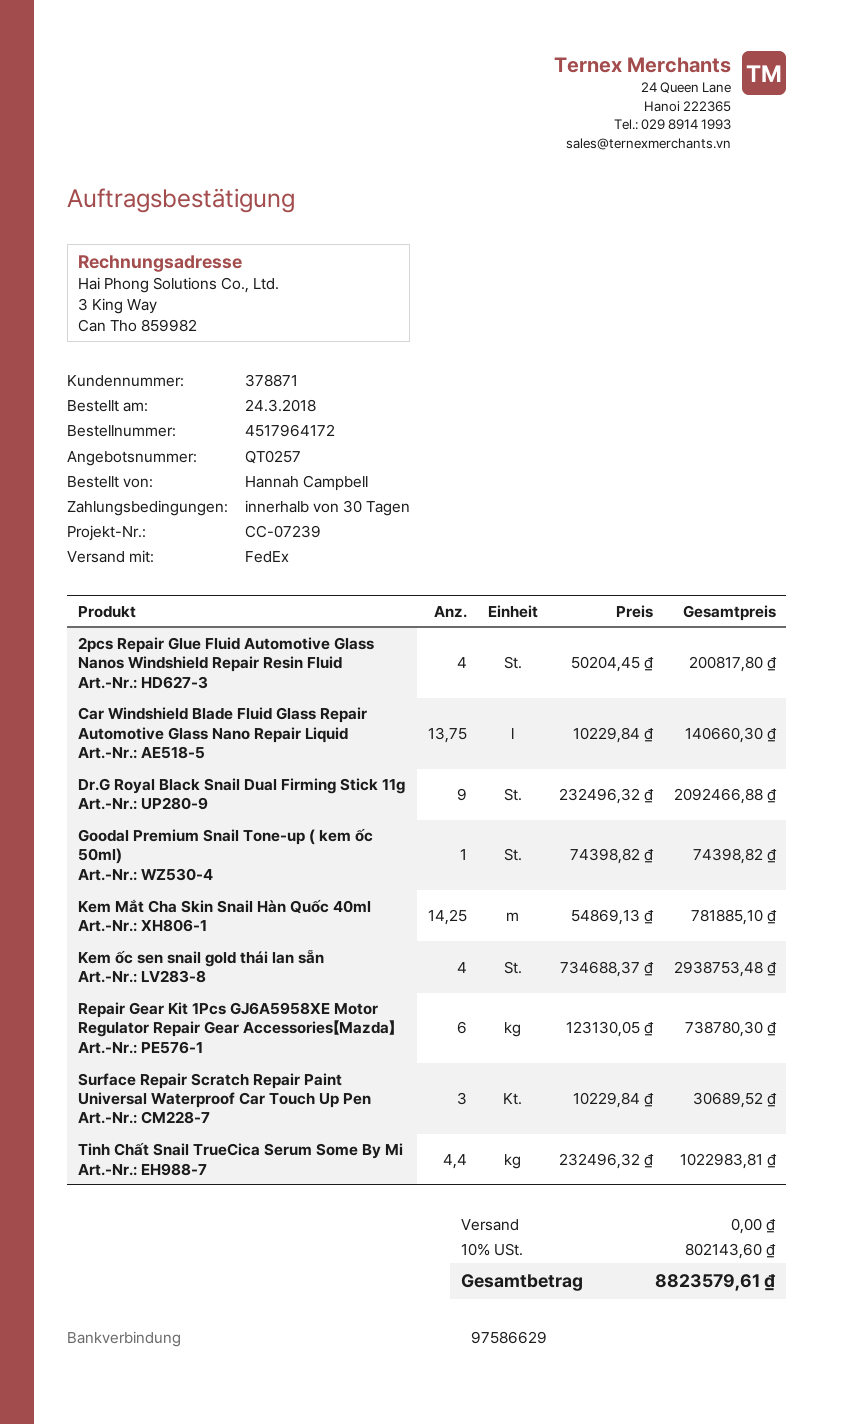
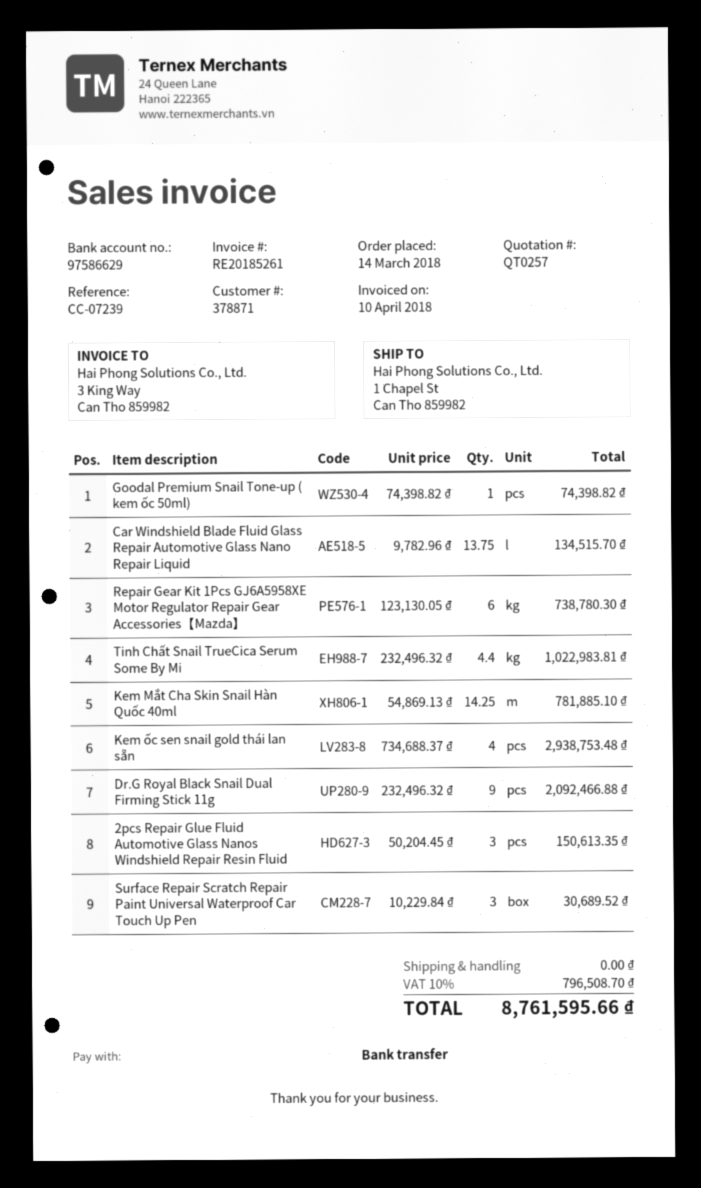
order date: 2018-03-24 -> 2018-03-14
2pcs Repair Glue Fluid Automotive Glass Nanos Windshield Repair Resin Fluid: 4 x 50204.45 = 200817.80 -> 3 x 50204.45 = 150613.35
Car Windshield Blade Fluid Glass Repair Automotive Glass Nano Repair Liquid: 13.75 x 10229.84 = 140660.30 -> 13.75 x 9782.96 = 134515.70
tax: 10% = 802143.60 -> 10% = 796508.70
total: 8823579.61 -> 8761595.66

